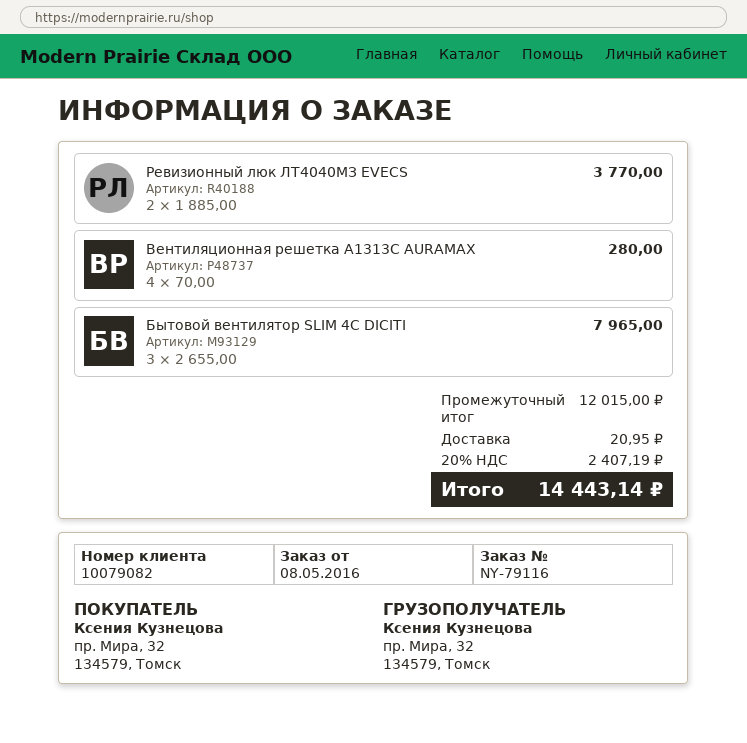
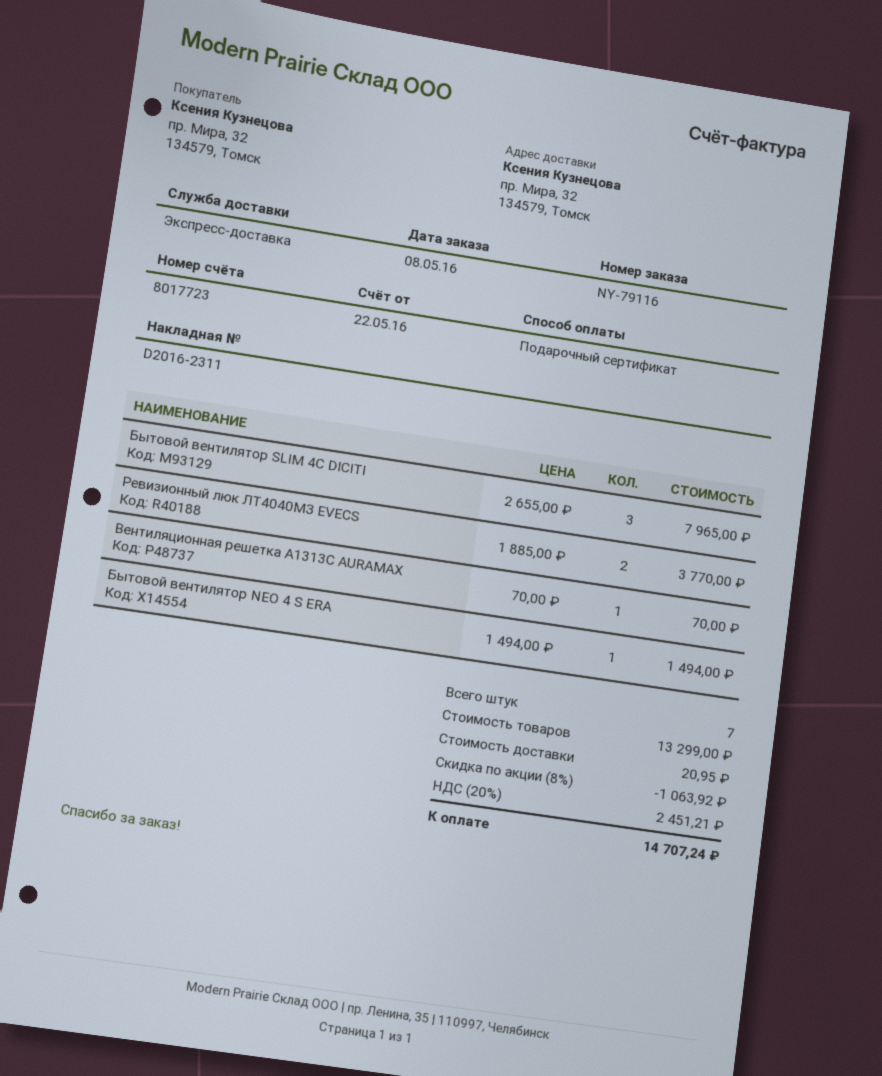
Вентиляционная решетка A1313C AURAMAX: 4 x 70.00 = 280.00 -> 1 x 70.00 = 70.00
Бытовой вентилятор NEO 4 S ERA: none -> 1 x 1494.00 = 1494.00
subtotal: 12015.00 -> 13299.00
discount: none -> 8% = 1063.92
tax: 20% = 2407.19 -> 20% = 2451.21
total: 14443.14 -> 14707.24

